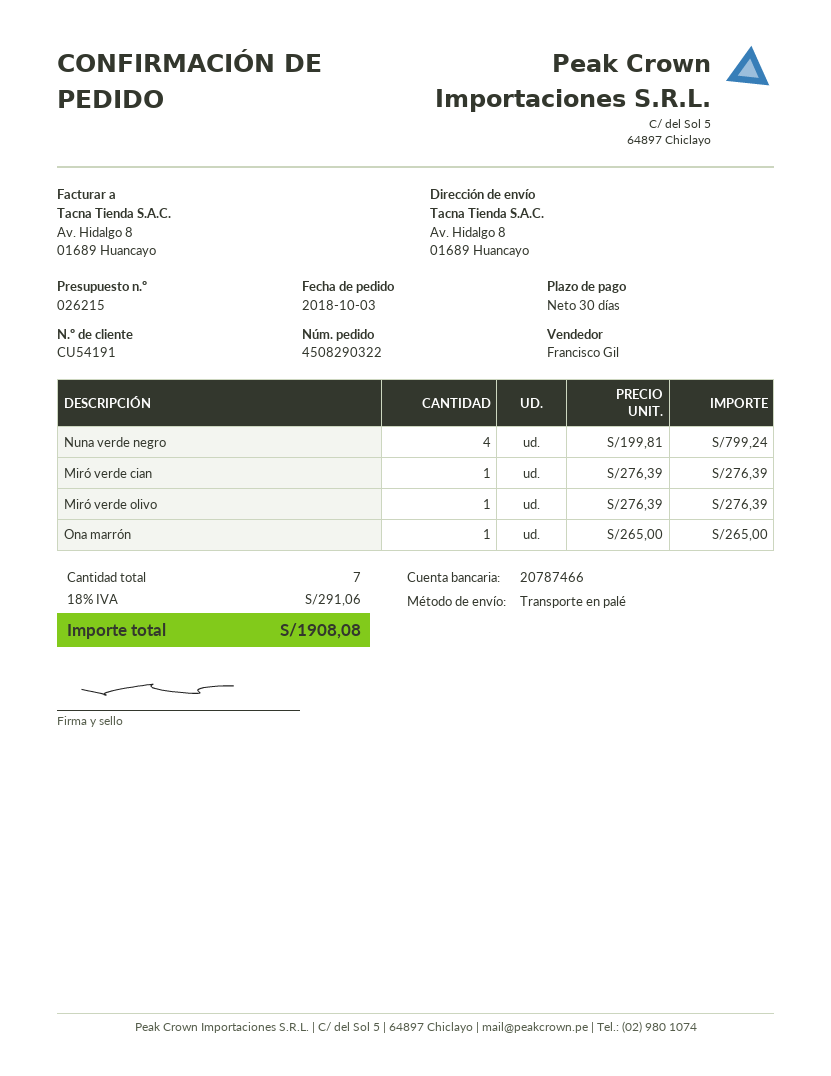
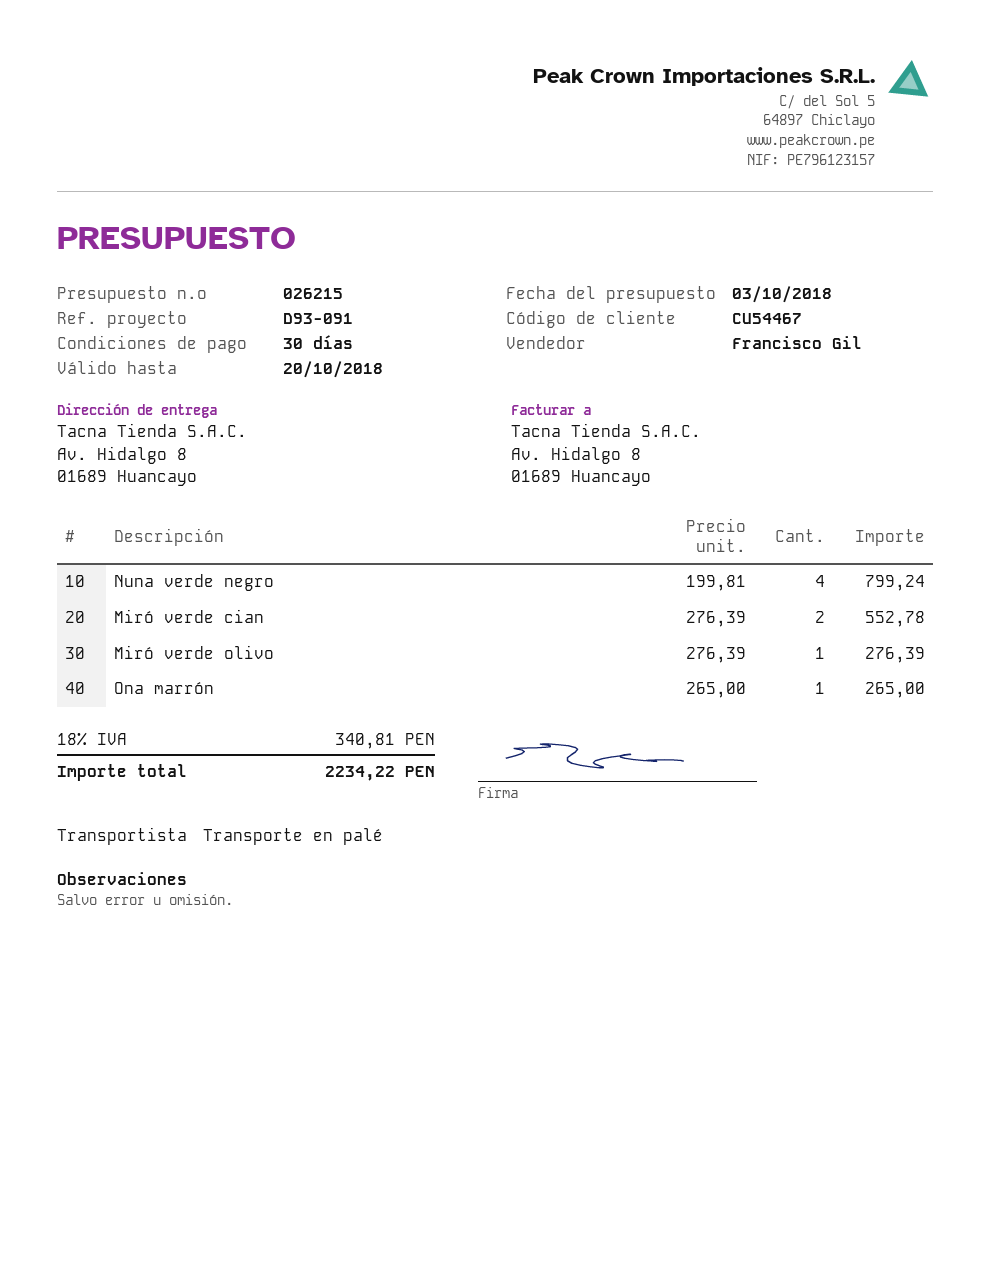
customer number: CU54191 -> CU54467
Miró verde cian: 1 x 276.39 = 276.39 -> 2 x 276.39 = 552.78
tax: 18% = 291.06 -> 18% = 340.81
total: 1908.08 -> 2234.22

